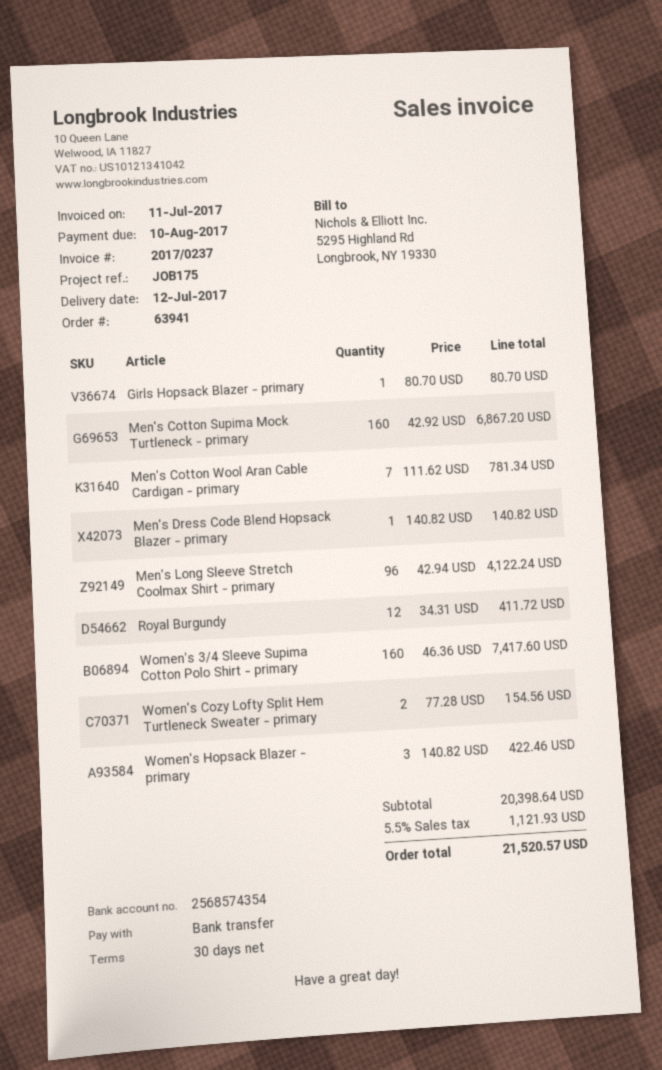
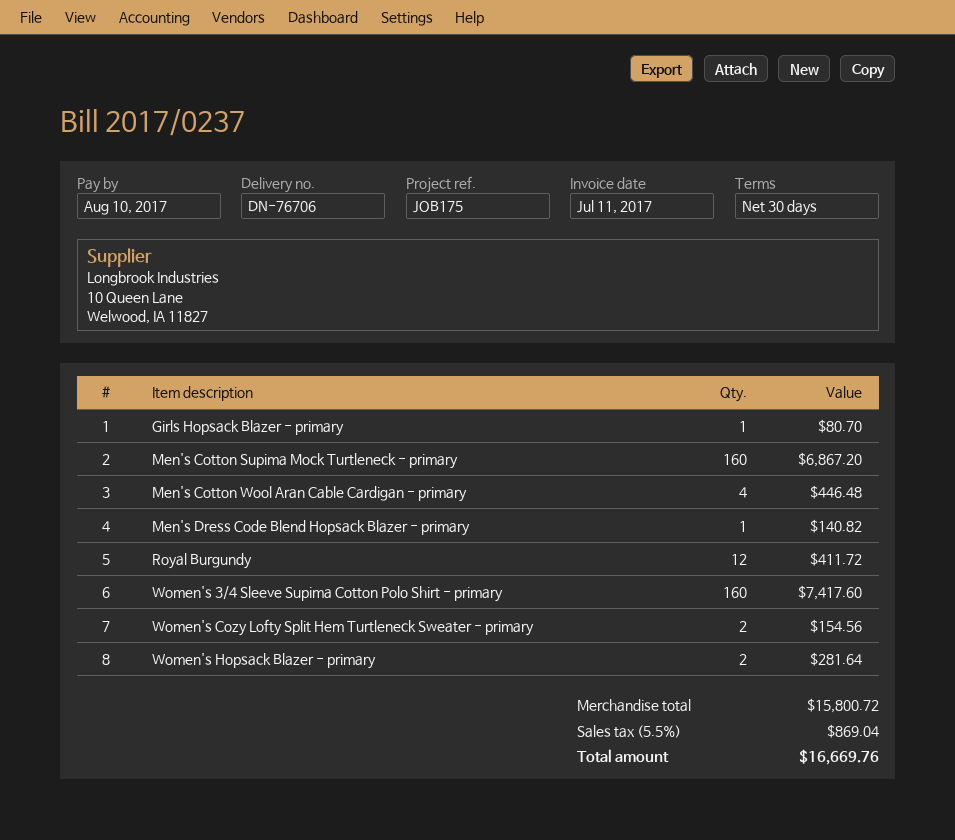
Men's Cotton Wool Aran Cable Cardigan - primary: 7 for 781.34 -> 4 for 446.48
Men's Long Sleeve Stretch Coolmax Shirt - primary: 96 for 4122.24 -> none
Women's Hopsack Blazer - primary: 3 for 422.46 -> 2 for 281.64
subtotal: 20398.64 -> 15800.72
tax: 5.5% = 1121.93 -> 5.5% = 869.04
total: 21520.57 -> 16669.76

